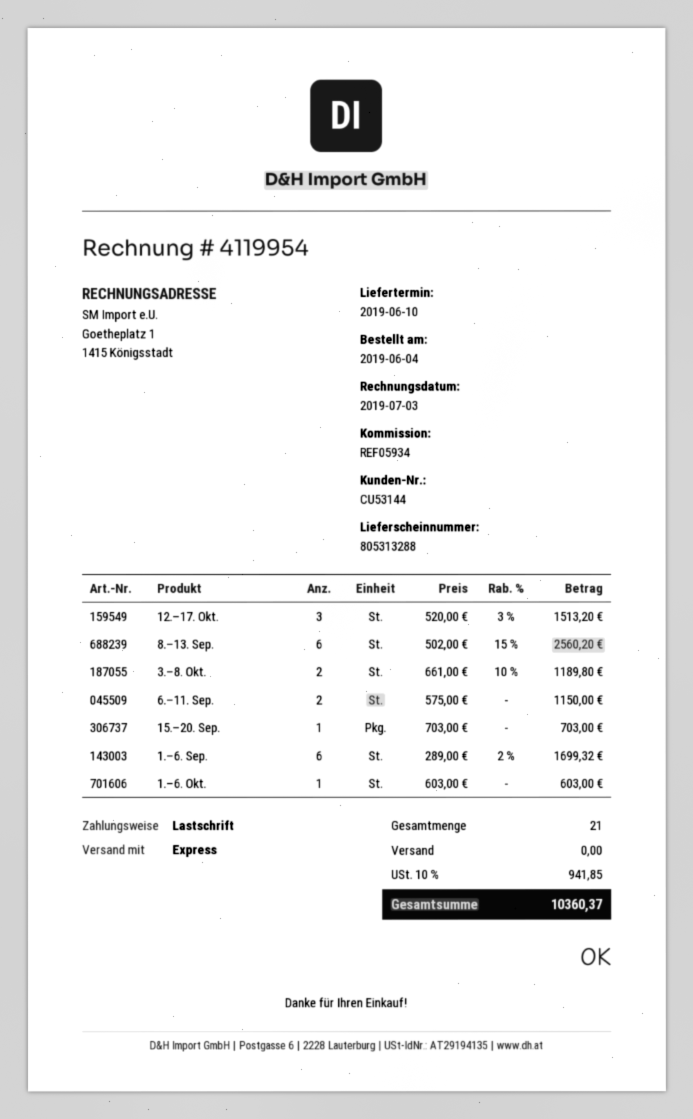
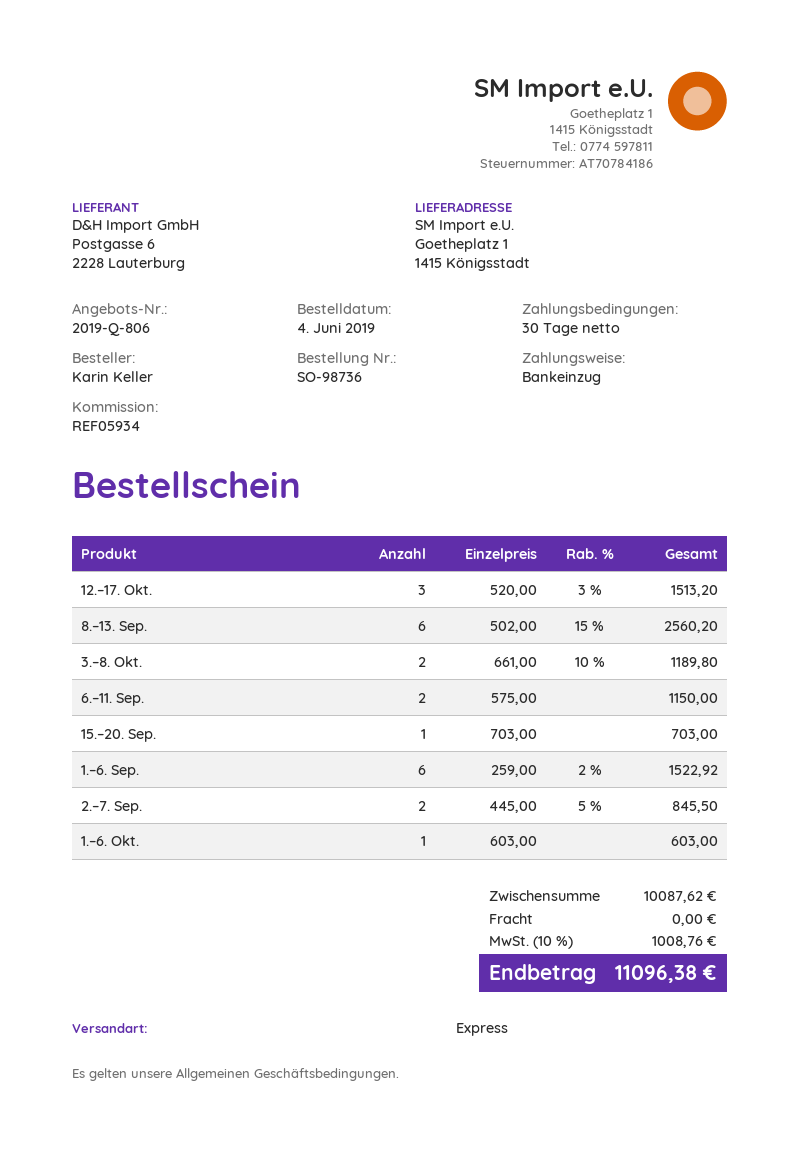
1.–6. Sep.: 6 x 289.00 - 2% = 1699.32 -> 6 x 259.00 - 2% = 1522.92
2.–7. Sep.: none -> 2 x 445.00 - 5% = 845.50
tax: 10% = 941.85 -> 10% = 1008.76
total: 10360.37 -> 11096.38

